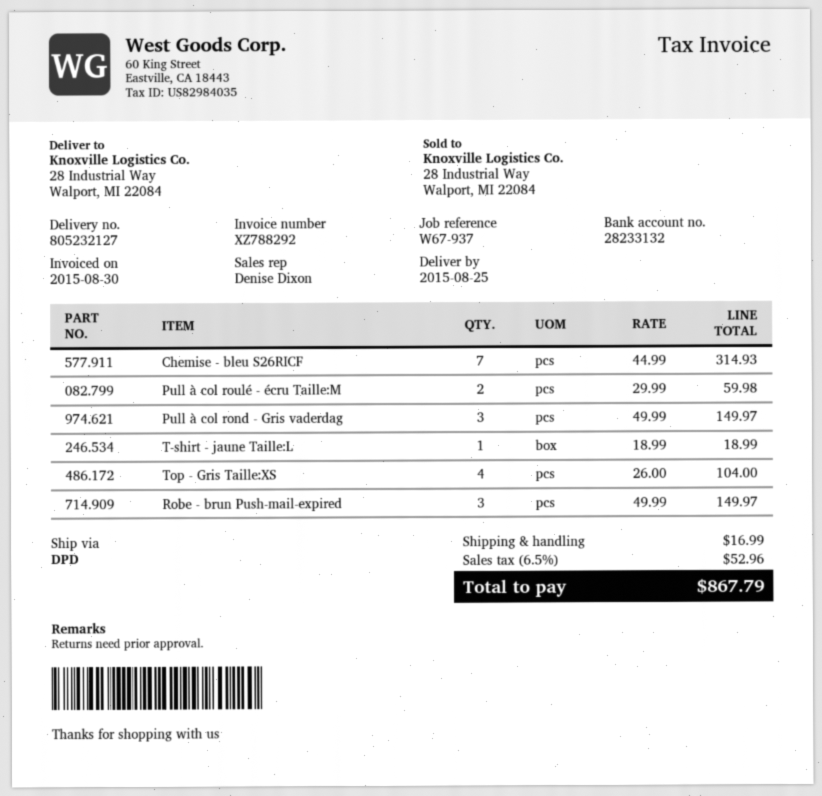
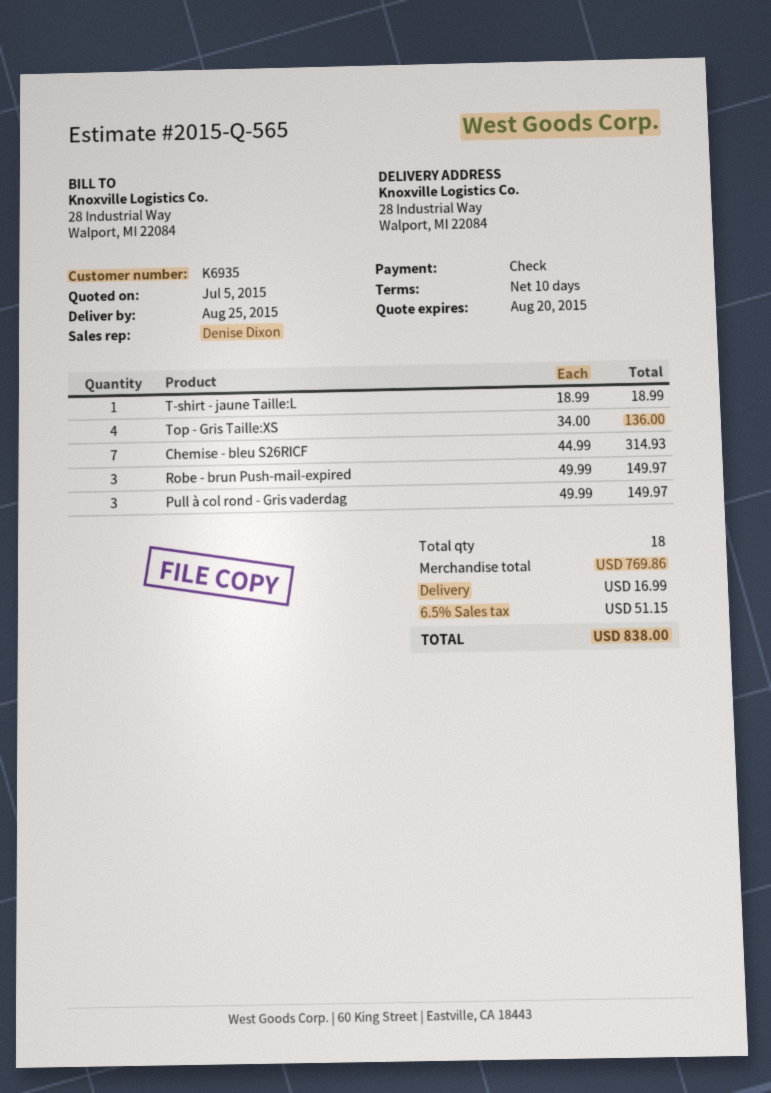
Pull à col roulé - écru Taille:M: 2 x 29.99 = 59.98 -> none
Top - Gris Taille:XS: 4 x 26.00 = 104.00 -> 4 x 34.00 = 136.00
tax: 6.5% = 52.96 -> 6.5% = 51.15
total: 867.79 -> 838.00

